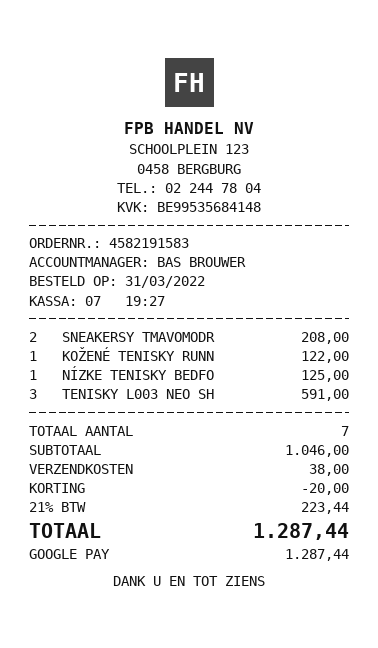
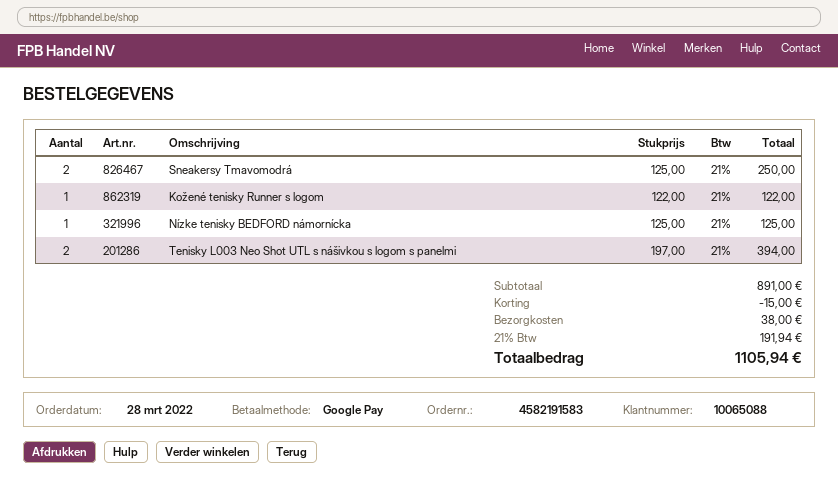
order date: 2022-03-31 -> 2022-03-28
SNEAKERSY TMAVOMODR: 2 for 208.00 -> 2 for 250.00
TENISKY L003 NEO SH: 3 for 591.00 -> 2 for 394.00
subtotal: 1046.00 -> 891.00
discount: 20.00 -> 15.00
tax: 21% = 223.44 -> 21% = 191.94
total: 1287.44 -> 1105.94

